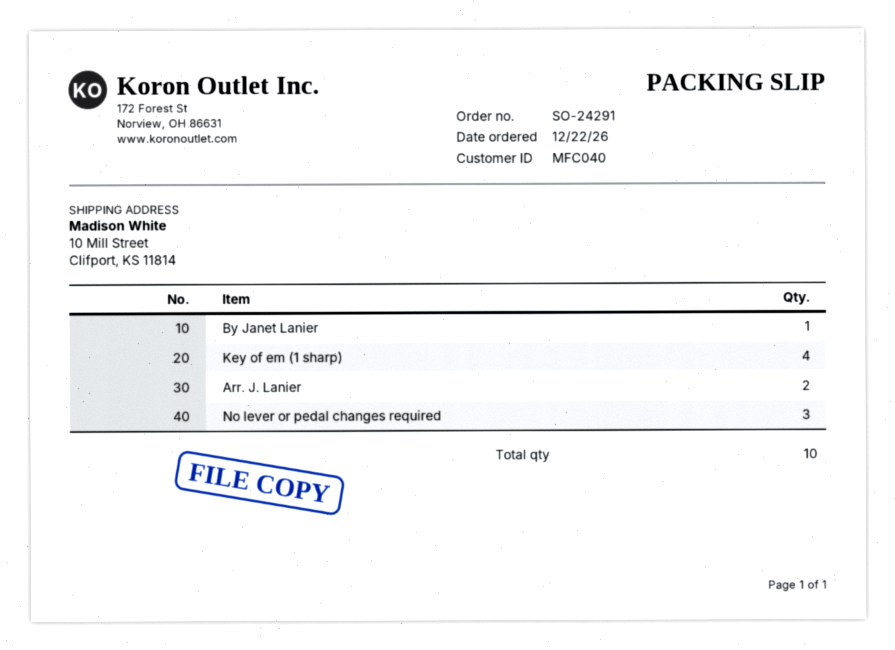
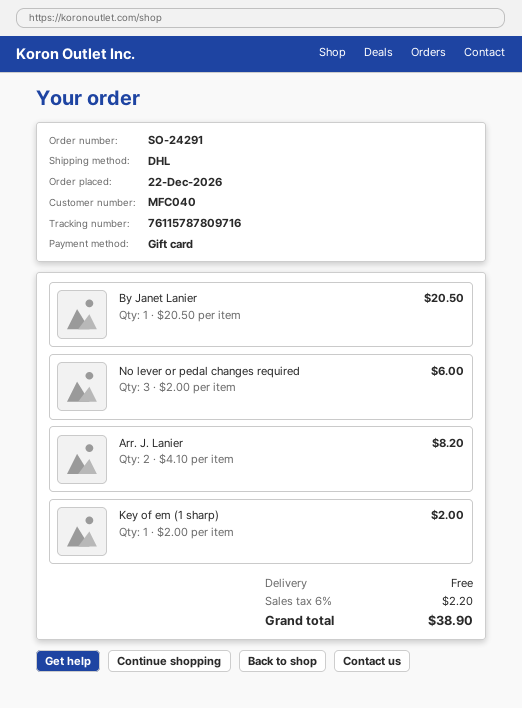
Key of em (1 sharp): 4 -> 1

